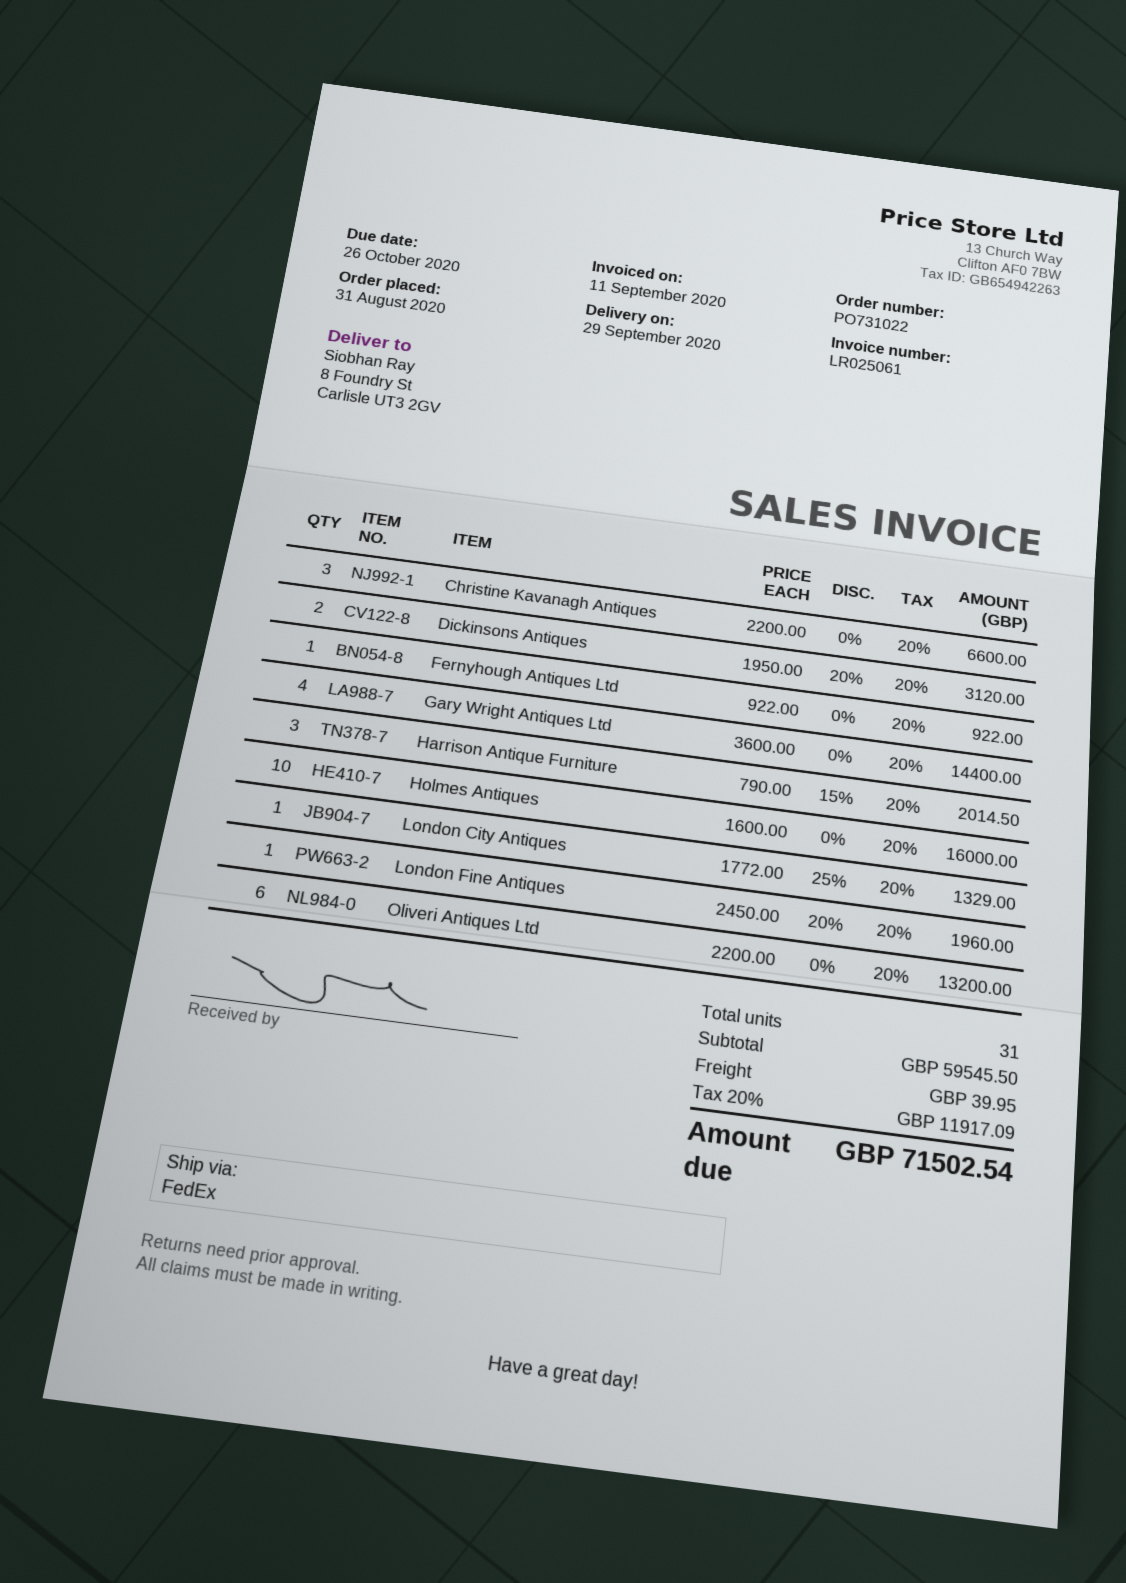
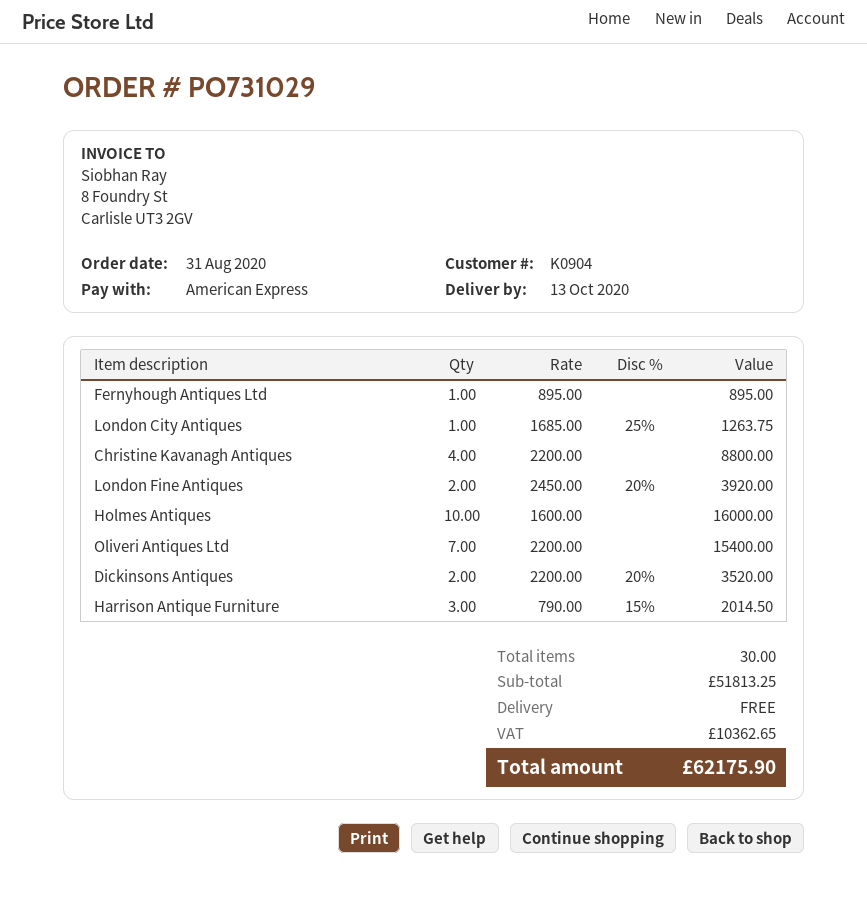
order number: PO731022 -> PO731029
delivery date: 2020-09-29 -> 2020-10-13
Christine Kavanagh Antiques: 3 x 2200.00 = 6600.00 -> 4 x 2200.00 = 8800.00
Dickinsons Antiques: 2 x 1950.00 - 20% = 3120.00 -> 2 x 2200.00 - 20% = 3520.00
Fernyhough Antiques Ltd: 1 x 922.00 = 922.00 -> 1 x 895.00 = 895.00
Gary Wright Antiques Ltd: 4 x 3600.00 = 14400.00 -> none
London City Antiques: 1 x 1772.00 - 25% = 1329.00 -> 1 x 1685.00 - 25% = 1263.75
London Fine Antiques: 1 x 2450.00 - 20% = 1960.00 -> 2 x 2450.00 - 20% = 3920.00
Oliveri Antiques Ltd: 6 x 2200.00 = 13200.00 -> 7 x 2200.00 = 15400.00
total quantity: 31 -> 30
subtotal: 59545.50 -> 51813.25
shipping: 39.95 -> 0.00
tax: 11917.09 -> 10362.65
total: 71502.54 -> 62175.90

